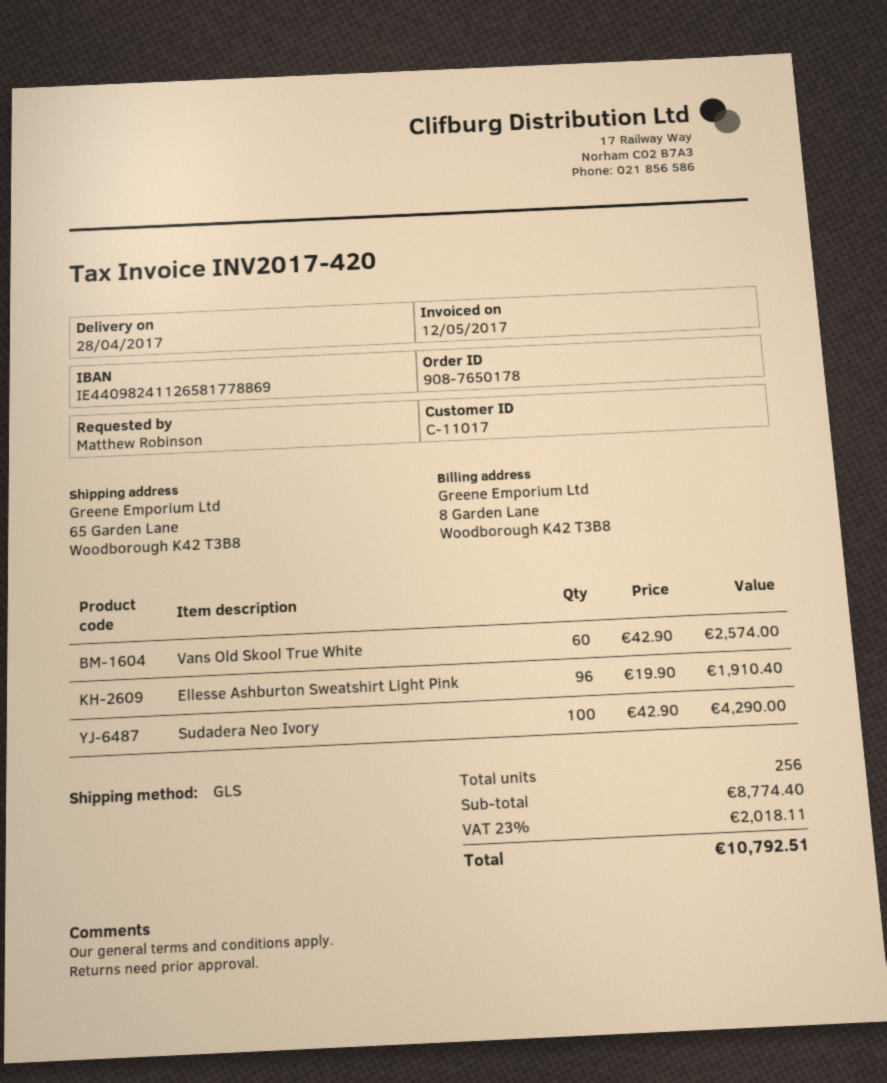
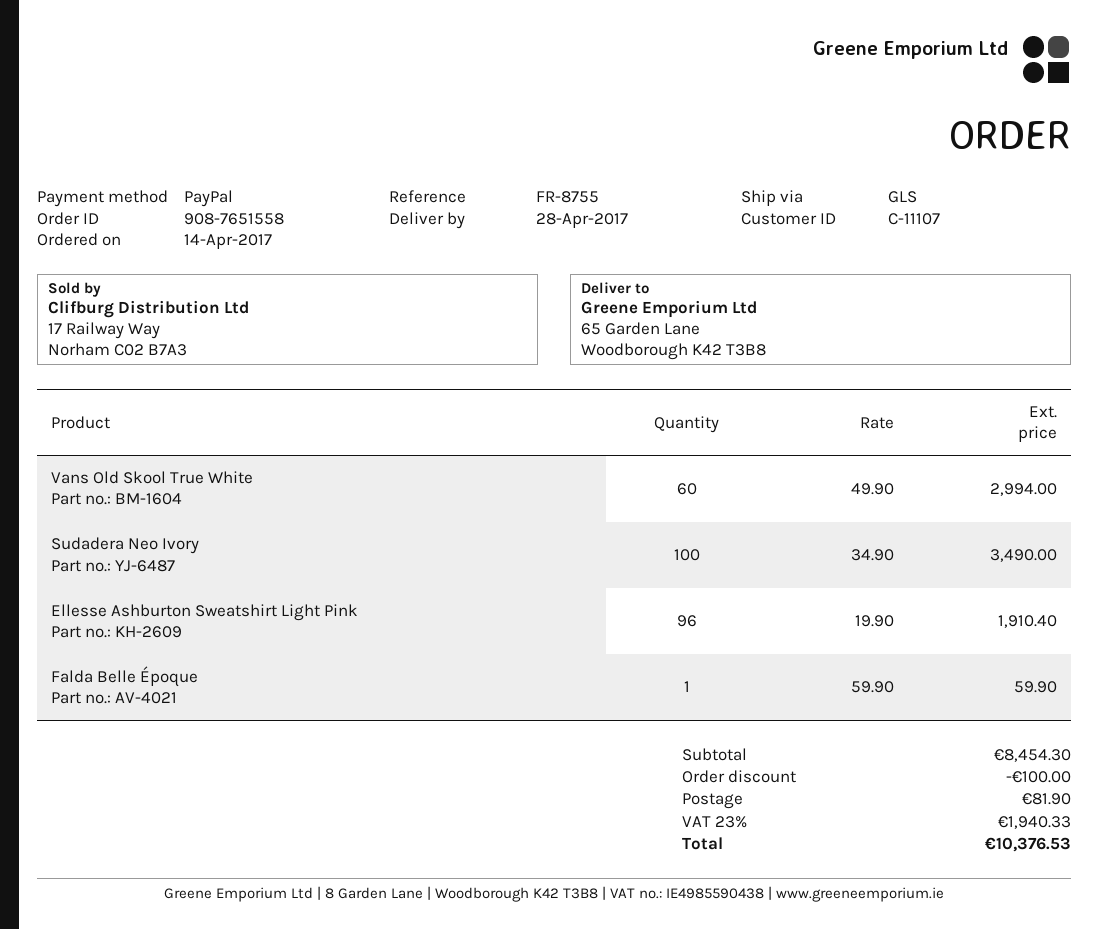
order number: 908-7650178 -> 908-7651558
customer number: C-11017 -> C-11107
Vans Old Skool True White: 60 x 42.90 = 2574.00 -> 60 x 49.90 = 2994.00
Sudadera Neo Ivory: 100 x 42.90 = 4290.00 -> 100 x 34.90 = 3490.00
Falda Belle Époque: none -> 1 x 59.90 = 59.90
subtotal: 8774.40 -> 8454.30
discount: none -> 100.00
shipping: none -> 81.90
tax: 23% = 2018.11 -> 23% = 1940.33
total: 10792.51 -> 10376.53

